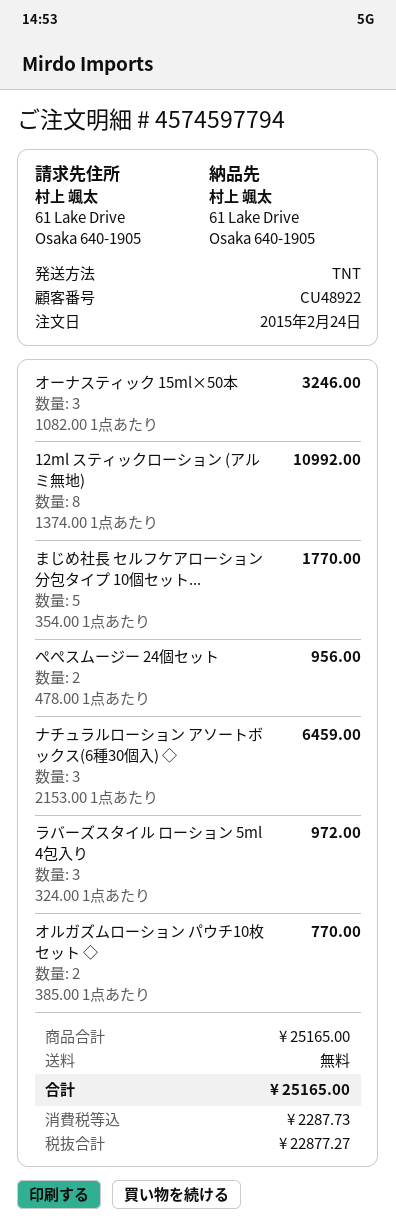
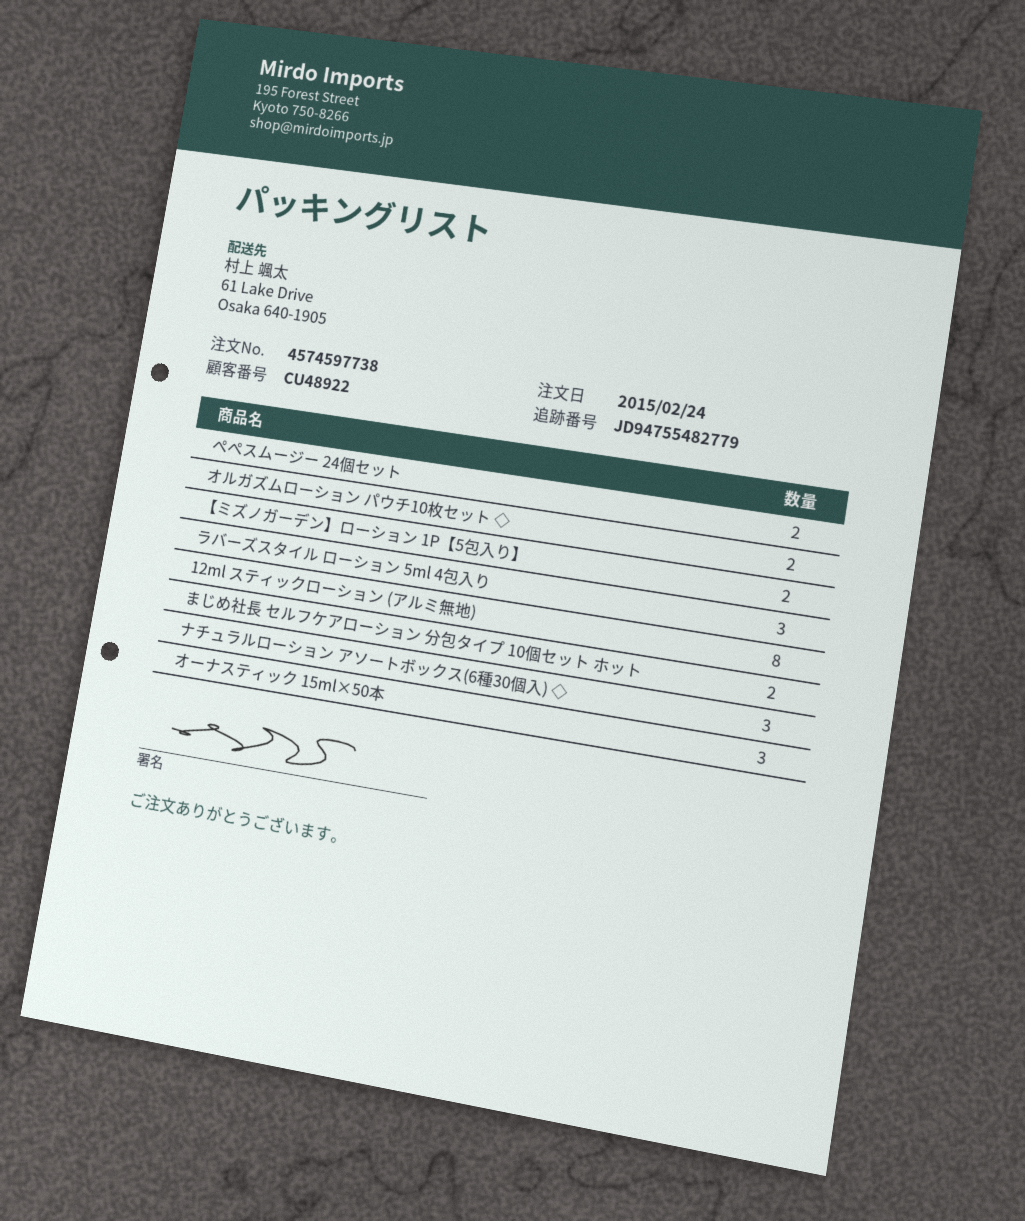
order number: 4574597794 -> 4574597738
まじめ社長 セルフケアローション 分包タイプ 10個セット...: 5 -> 2
【ミズノガーデン】ローション 1P【5包入り】: none -> 2

